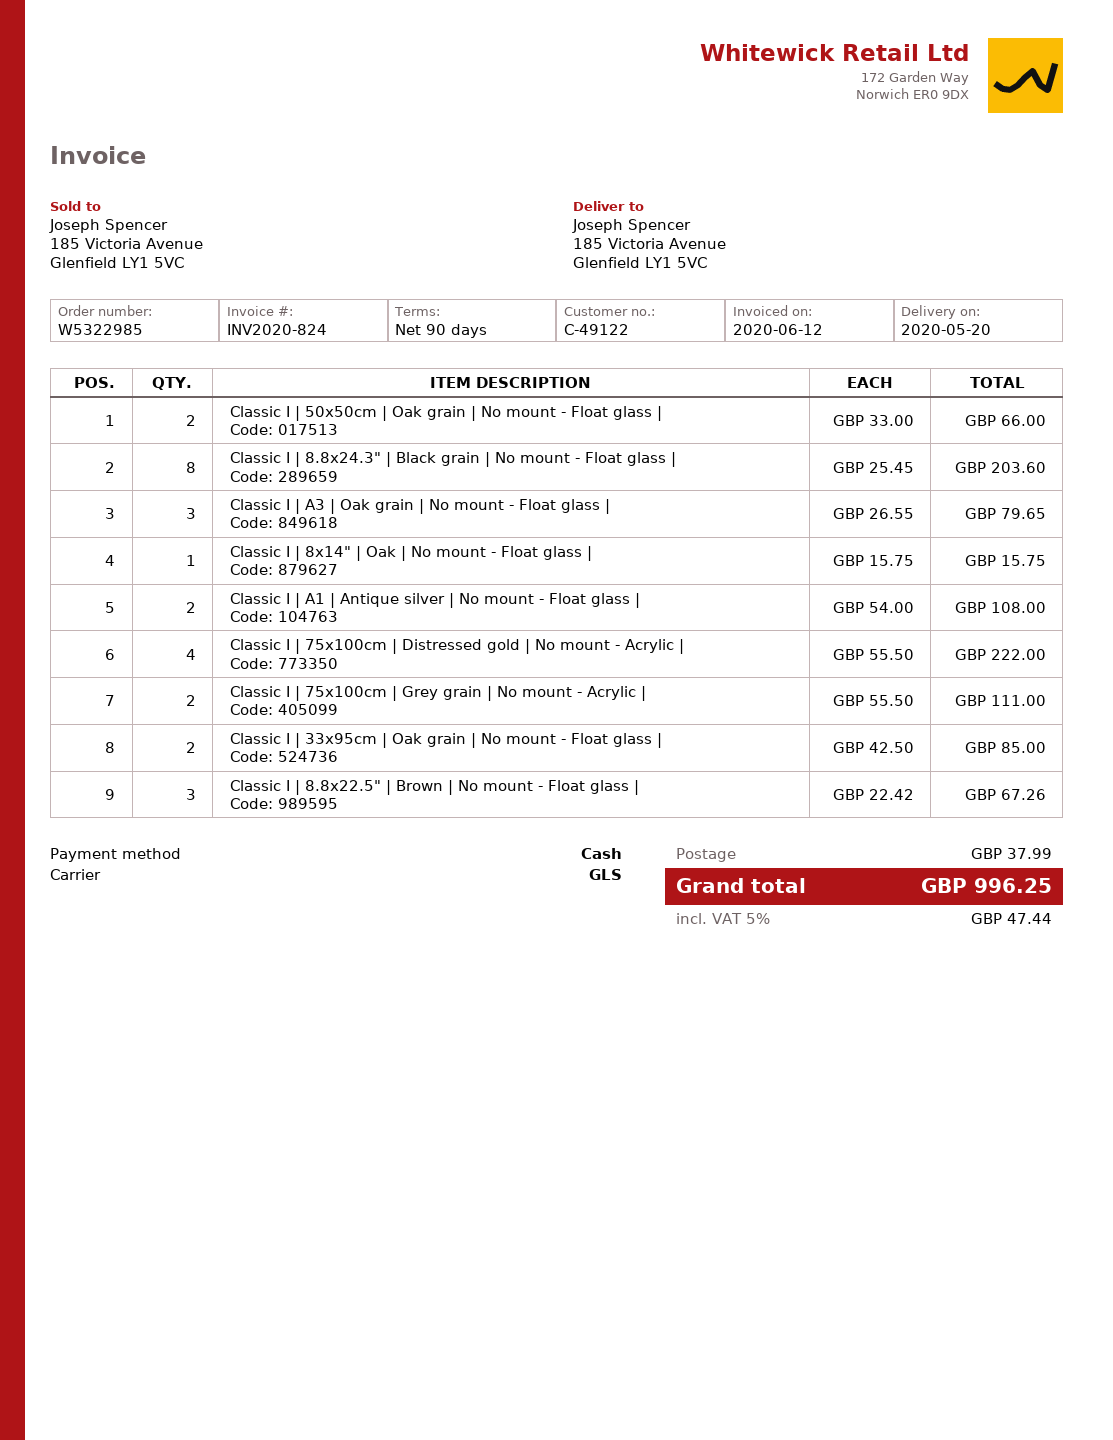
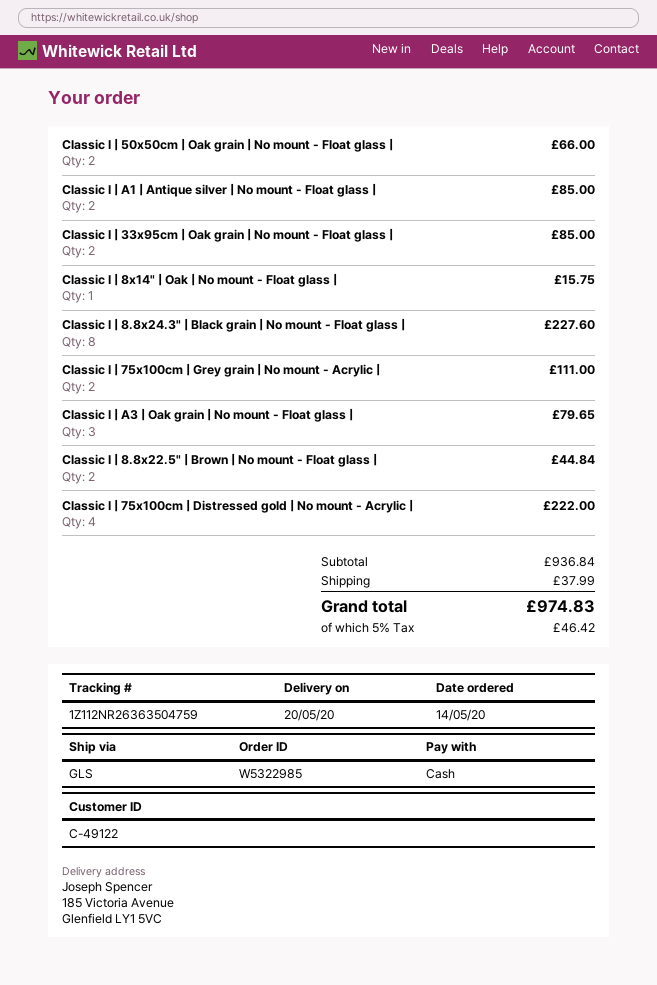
Classic I | 8.8x24.3" | Black grain | No mount - Float glass |: 8 for 203.60 -> 8 for 227.60
Classic I | A1 | Antique silver | No mount - Float glass |: 2 for 108.00 -> 2 for 85.00
Classic I | 8.8x22.5" | Brown | No mount - Float glass |: 3 for 67.26 -> 2 for 44.84
tax: 5% = 47.44 -> 5% = 46.42
total: 996.25 -> 974.83

